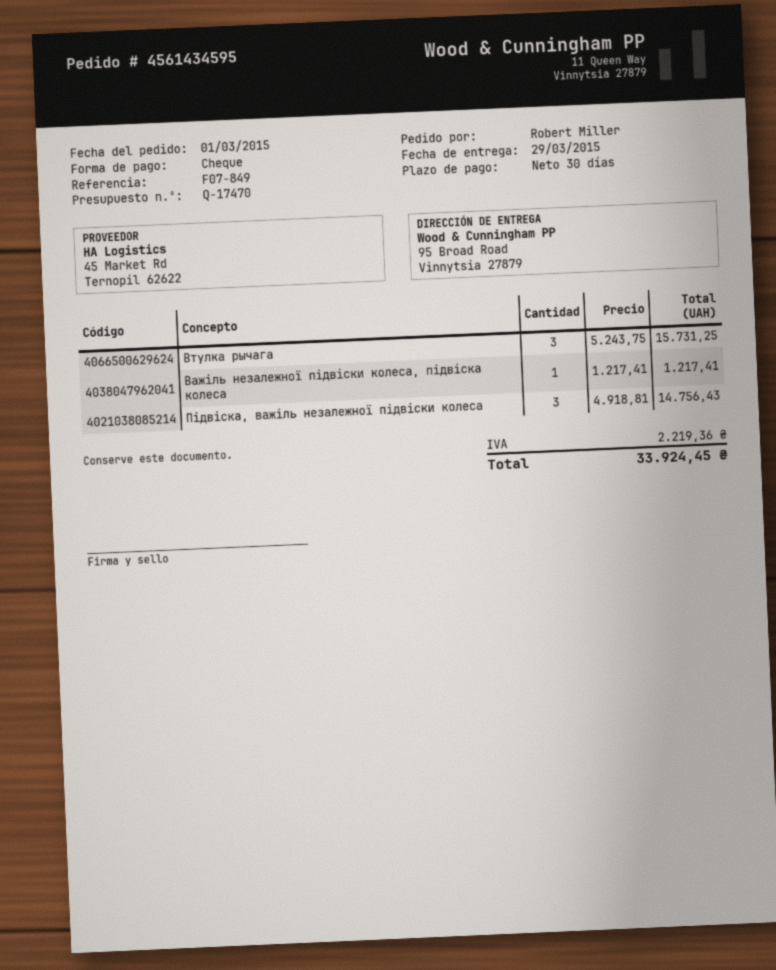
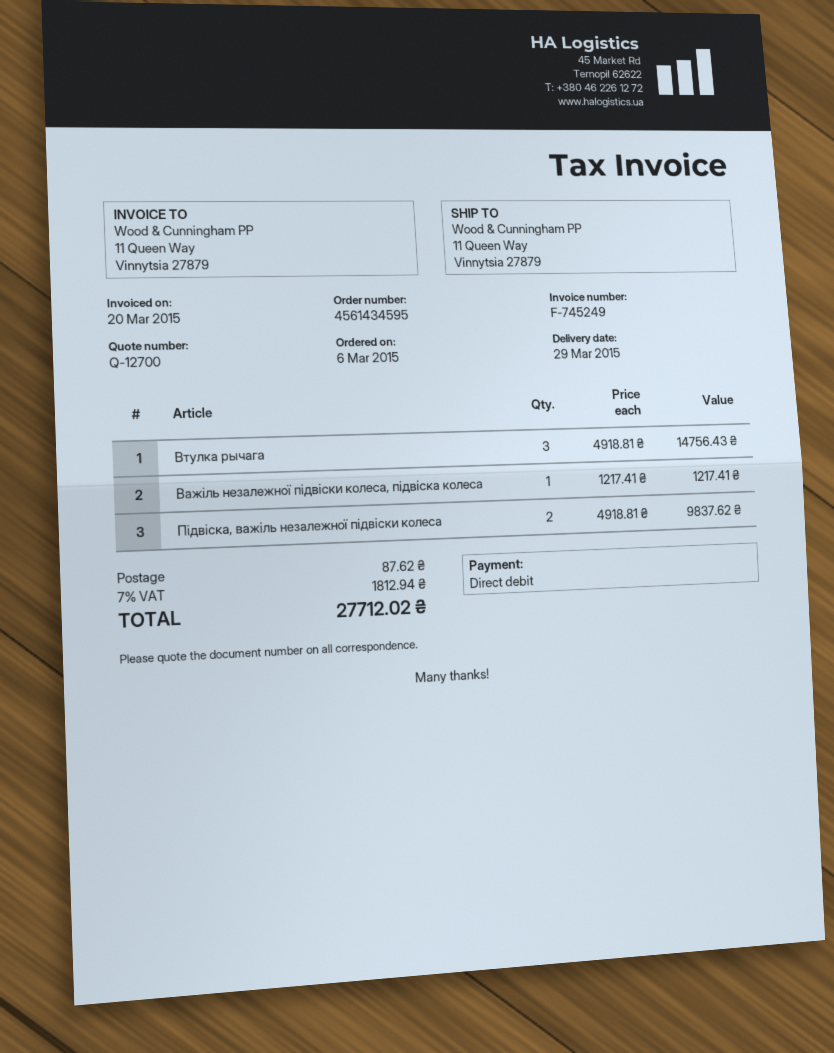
quote number: Q-17470 -> Q-12700
order date: 2015-03-01 -> 2015-03-06
payment method: cheque -> direct debit
ship to: 95 Broad Road, Vinnytsia 27879 -> 11 Queen Way, Vinnytsia 27879
Втулка рычага: 3 x 5243.75 = 15731.25 -> 3 x 4918.81 = 14756.43
Підвіска, важіль незалежної підвіски колеса: 3 x 4918.81 = 14756.43 -> 2 x 4918.81 = 9837.62
shipping: none -> 87.62
tax: 2219.36 -> 1812.94
total: 33924.45 -> 27712.02

